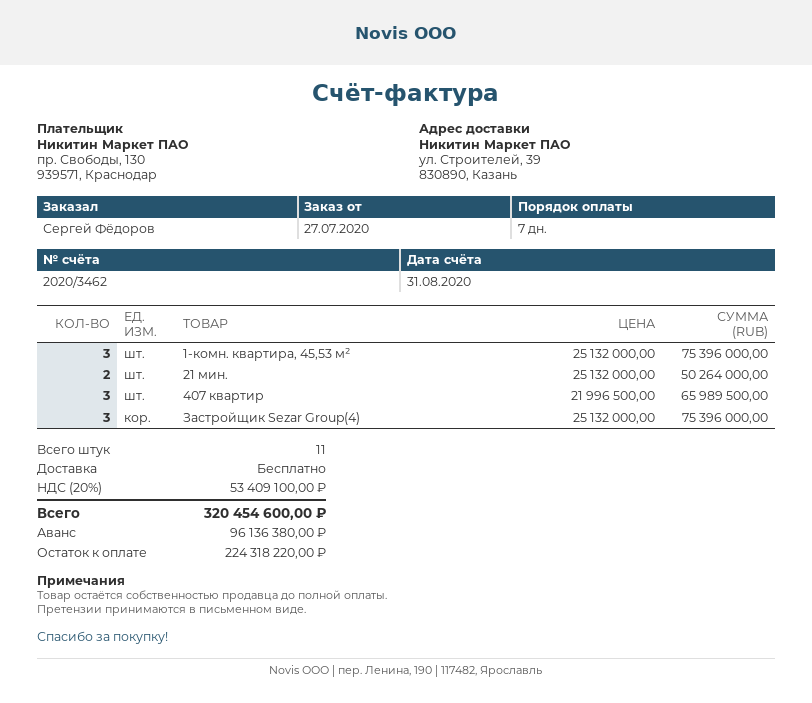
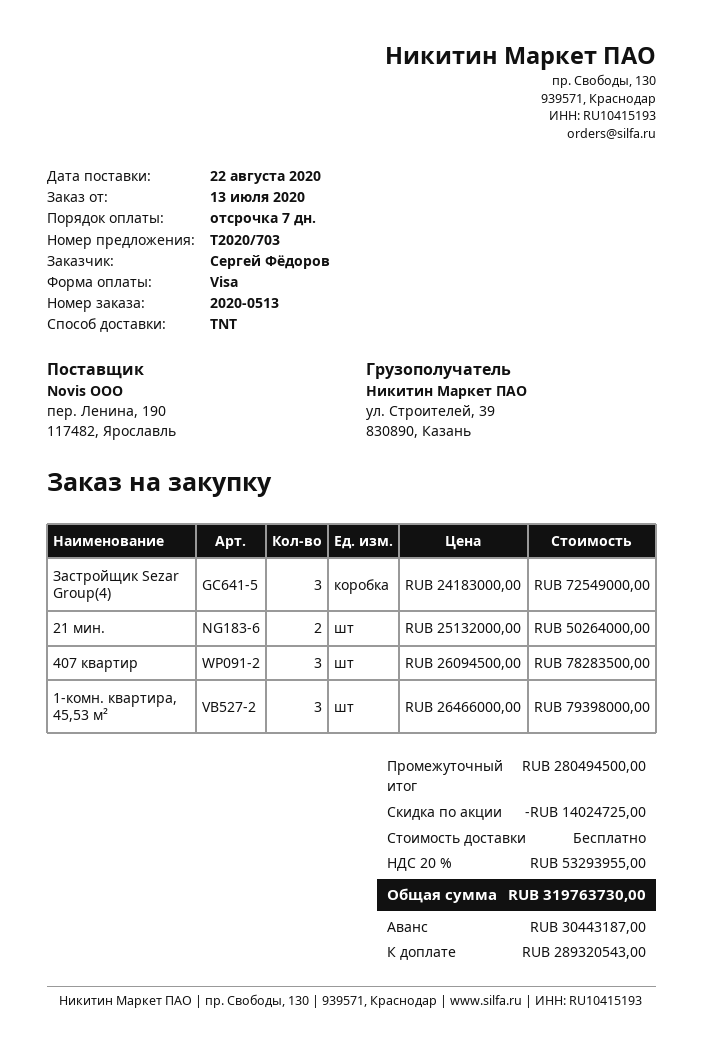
order date: 2020-07-27 -> 2020-07-13
1-комн. квартира, 45,53 м²: 3 x 25132000.00 = 75396000.00 -> 3 x 26466000.00 = 79398000.00
407 квартир: 3 x 21996500.00 = 65989500.00 -> 3 x 26094500.00 = 78283500.00
Застройщик Sezar Group(4): 3 x 25132000.00 = 75396000.00 -> 3 x 24183000.00 = 72549000.00
discount: none -> 14024725.00
tax: 20% = 53409100.00 -> 20% = 53293955.00
total: 320454600.00 -> 319763730.00
deposit: 96136380.00 -> 30443187.00
balance: 224318220.00 -> 289320543.00

